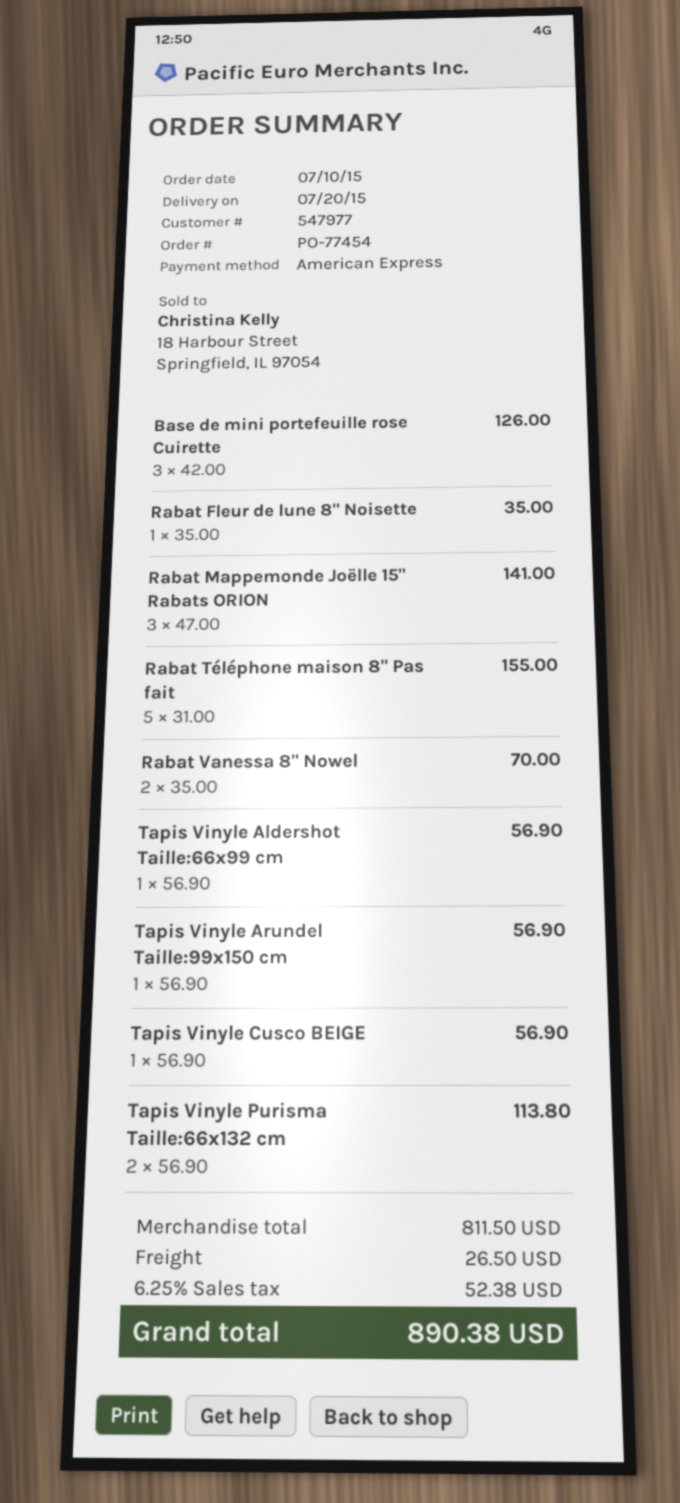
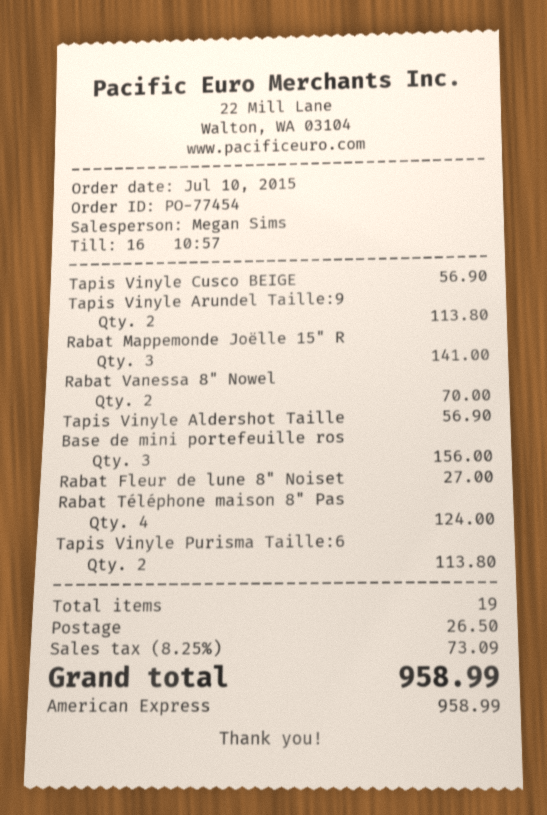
Base de mini portefeuille rose Cuirette: 3 for 126.00 -> 3 for 156.00
Rabat Fleur de lune 8" Noisette: 1 for 35.00 -> 1 for 27.00
Rabat Téléphone maison 8" Pas fait: 5 for 155.00 -> 4 for 124.00
Tapis Vinyle Arundel Taille:99x150 cm: 1 for 56.90 -> 2 for 113.80
tax: 6.25% = 52.38 -> 8.25% = 73.09
total: 890.38 -> 958.99

